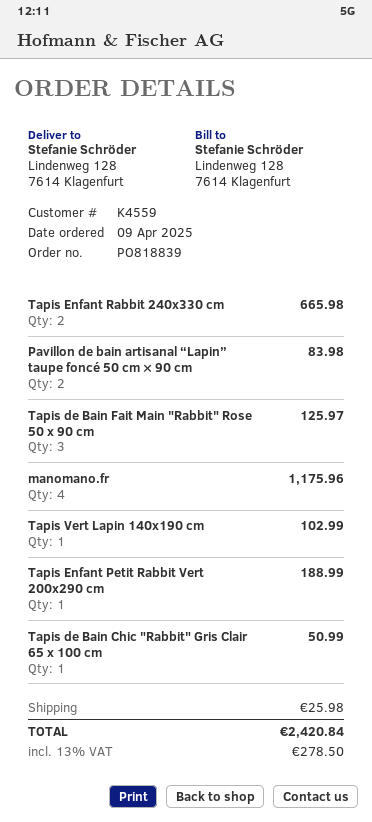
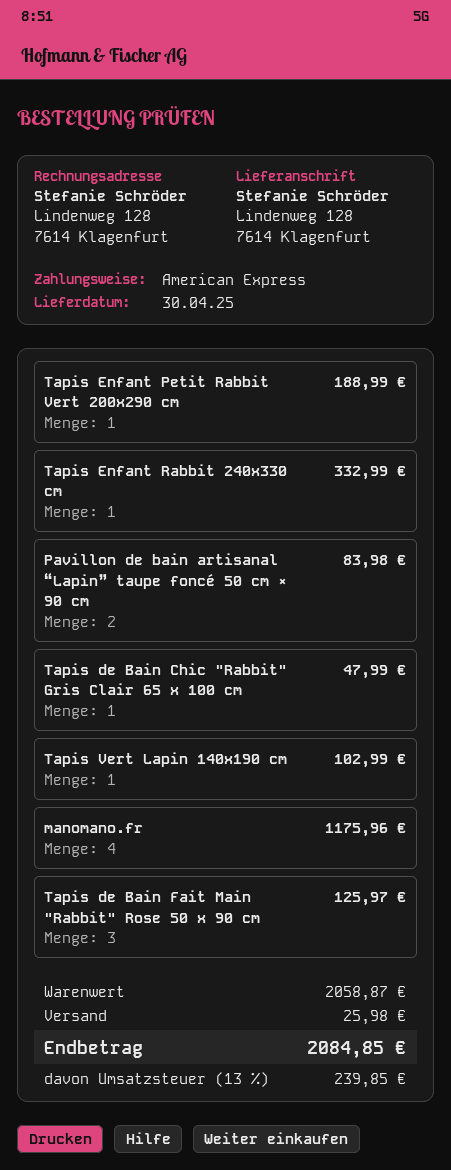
Tapis Enfant Rabbit 240x330 cm: 2 for 665.98 -> 1 for 332.99
Tapis de Bain Chic "Rabbit" Gris Clair 65 x 100 cm: 1 for 50.99 -> 1 for 47.99
tax: 13% = 278.50 -> 13% = 239.85
total: 2420.84 -> 2084.85

